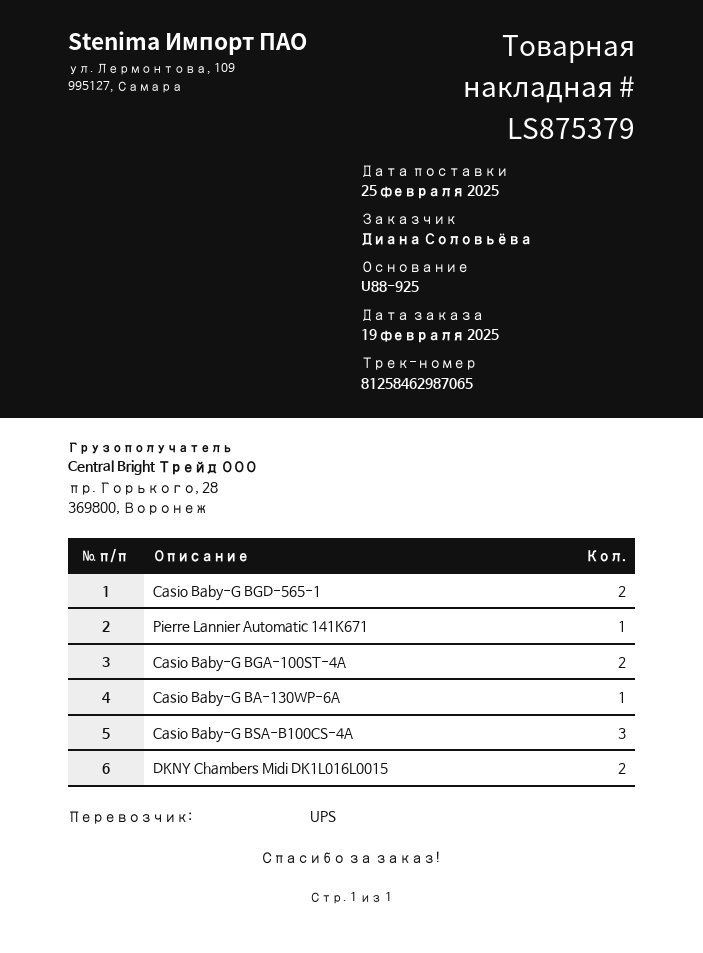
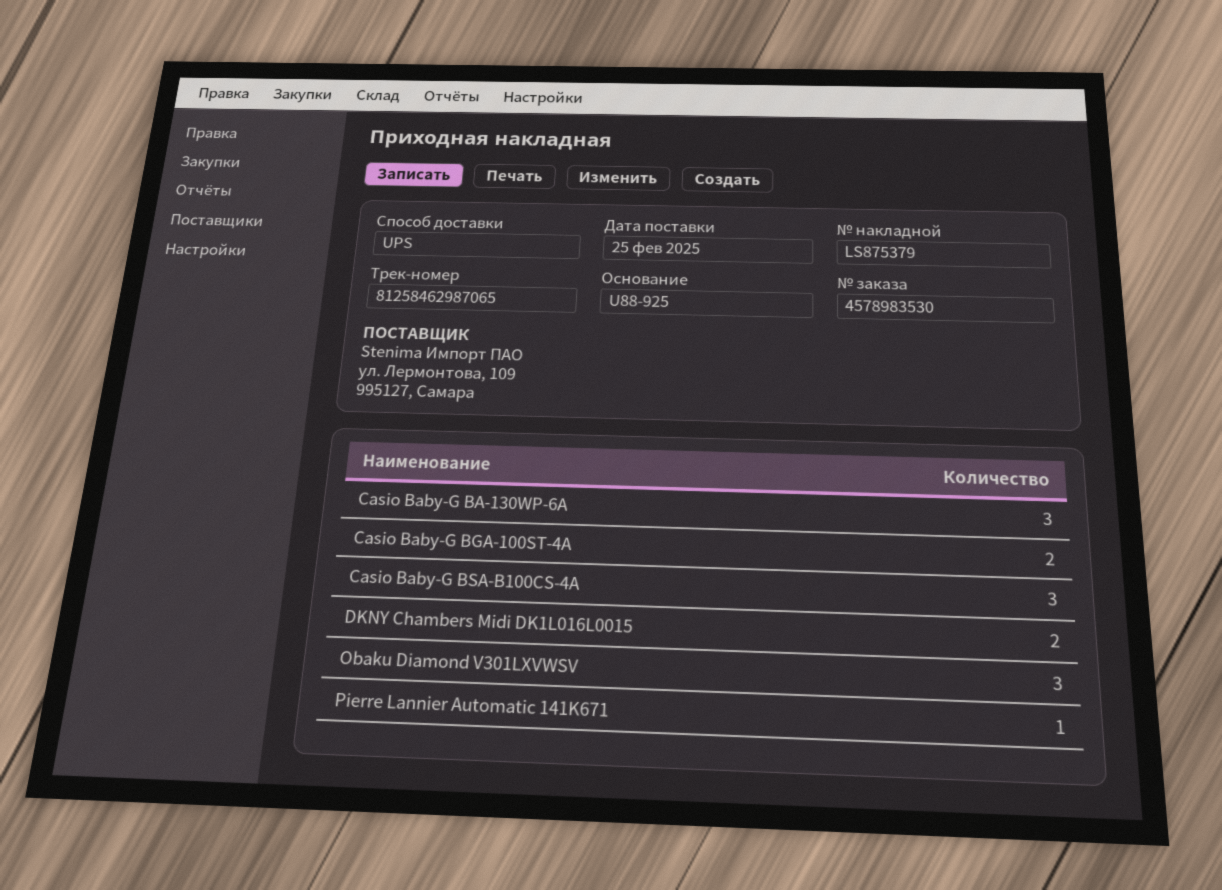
Casio Baby-G BGD-565-1: 2 -> none
Casio Baby-G BA-130WP-6A: 1 -> 3
Obaku Diamond V301LXVWSV: none -> 3

